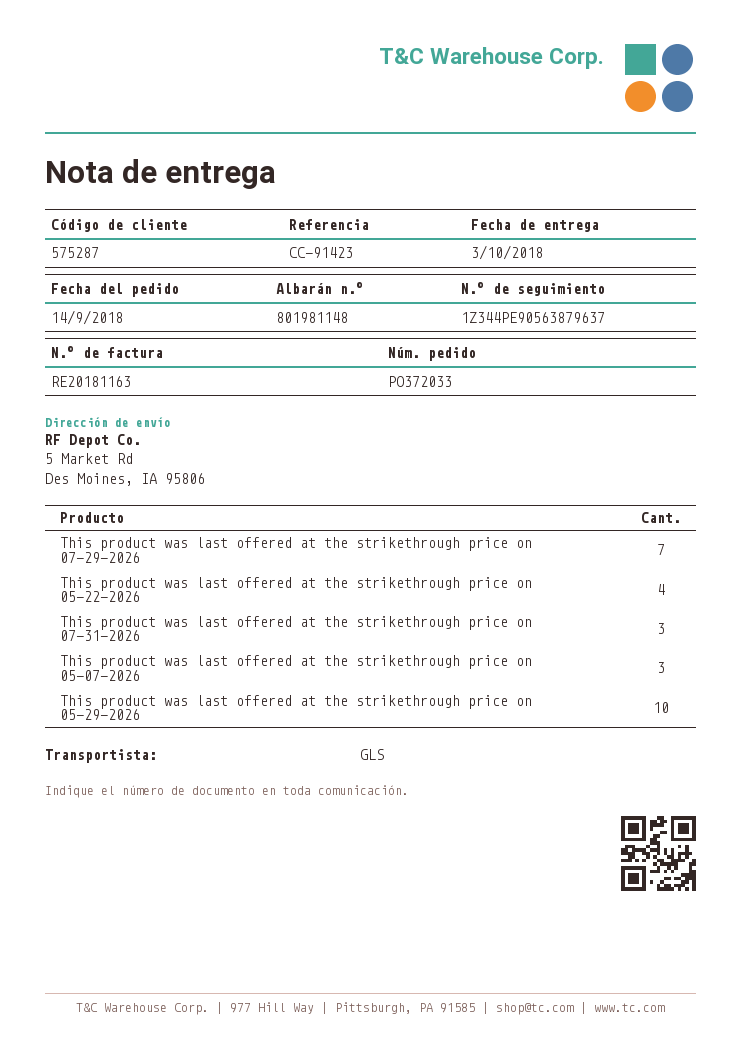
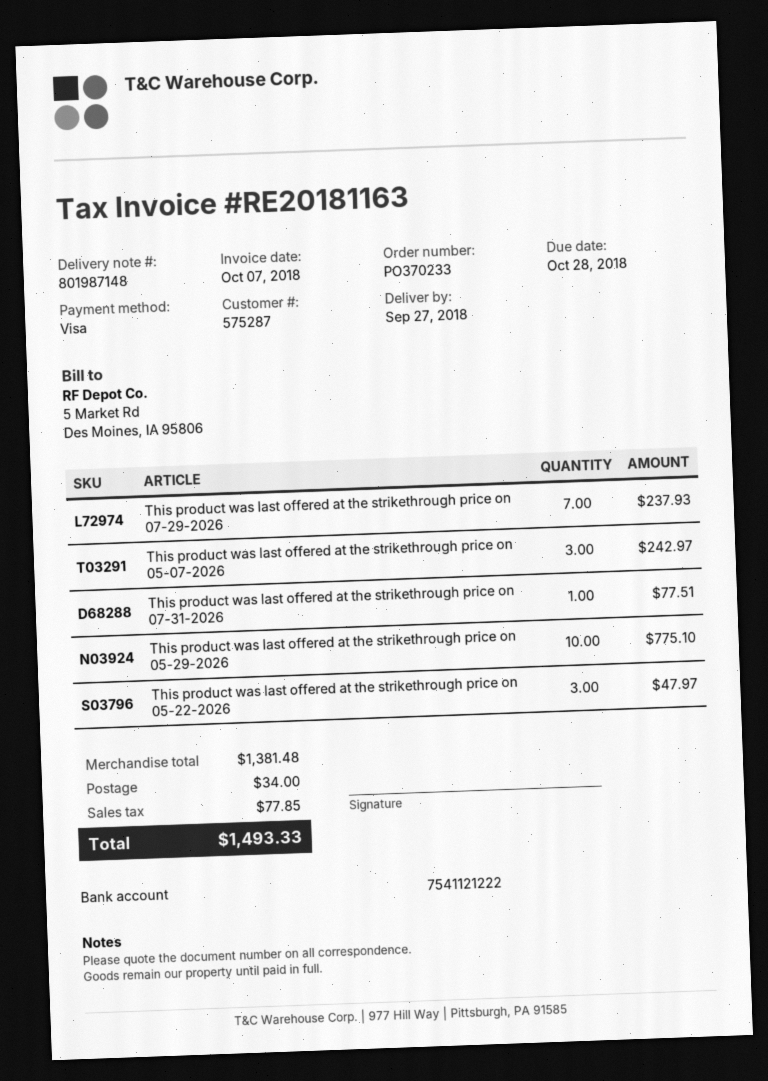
order number: PO372033 -> PO370233
delivery note number: 801981148 -> 801987148
delivery date: 2018-10-03 -> 2018-09-27
This product was last offered at the strikethrough price on 05-22-2026: 4 -> 3
This product was last offered at the strikethrough price on 07-31-2026: 3 -> 1

